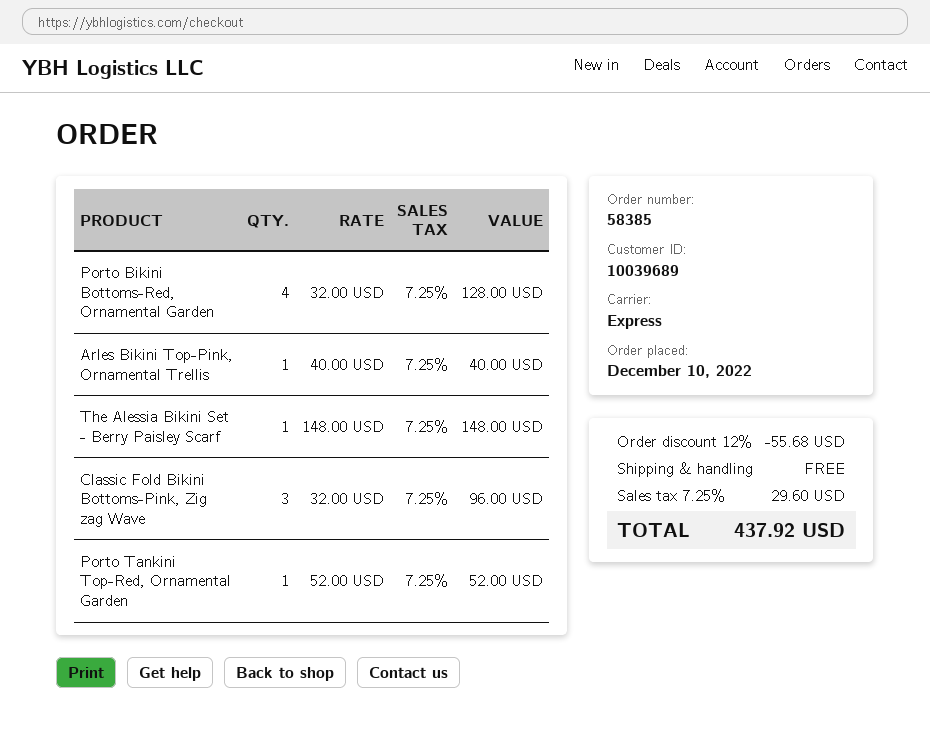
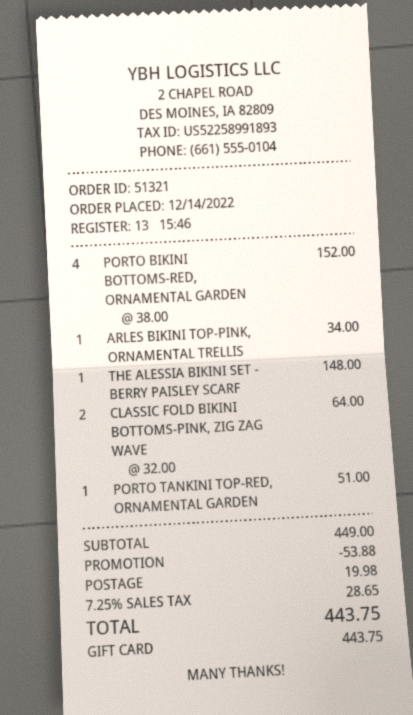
order number: 58385 -> 51321
order date: 2022-12-10 -> 2022-12-14
Porto Bikini Bottoms-Red, Ornamental Garden: 4 x 32.00 = 128.00 -> 4 x 38.00 = 152.00
Arles Bikini Top-Pink, Ornamental Trellis: 1 x 40.00 = 40.00 -> 1 x 34.00 = 34.00
Classic Fold Bikini Bottoms-Pink, Zig zag Wave: 3 x 32.00 = 96.00 -> 2 x 32.00 = 64.00
Porto Tankini Top-Red, Ornamental Garden: 1 x 52.00 = 52.00 -> 1 x 51.00 = 51.00
discount: 55.68 -> 53.88
shipping: 0.00 -> 19.98
tax: 7.25% = 29.60 -> 7.25% = 28.65
total: 437.92 -> 443.75

